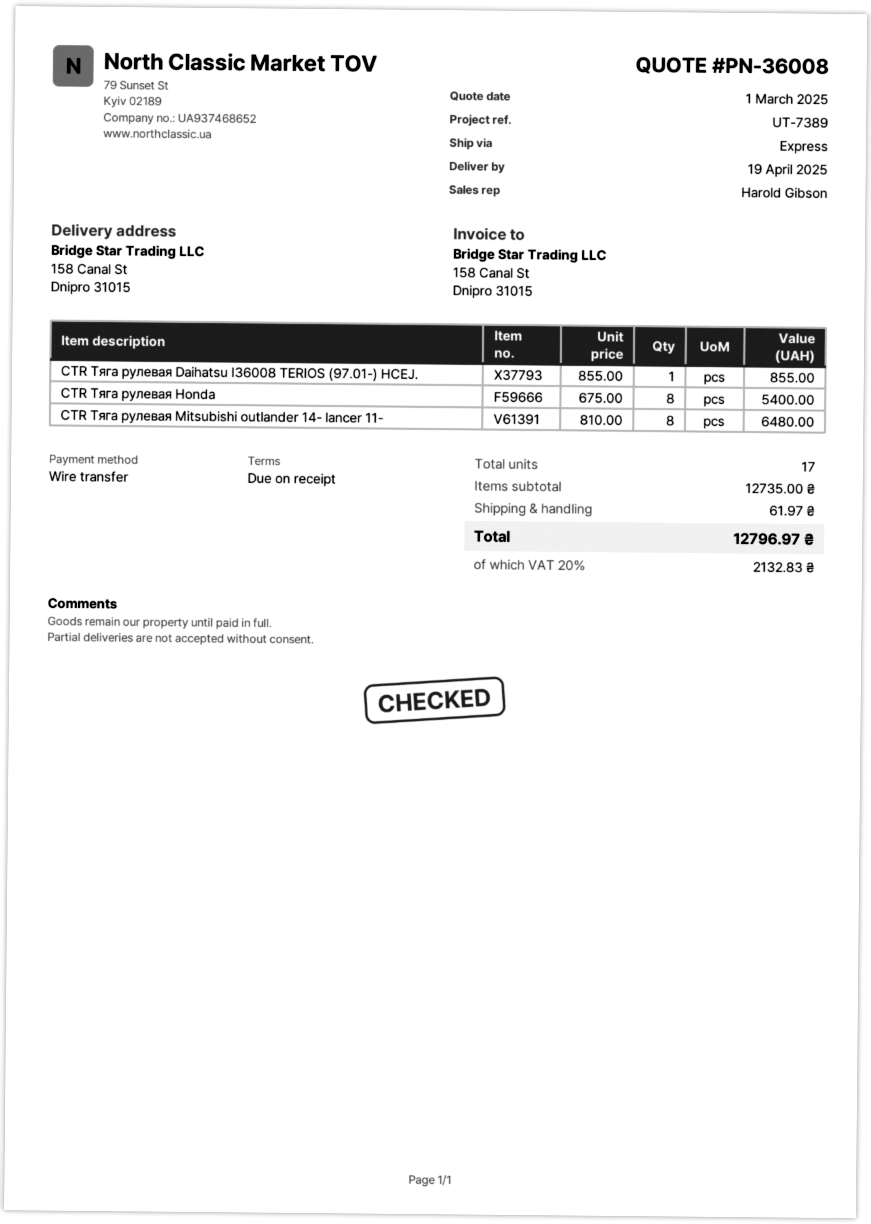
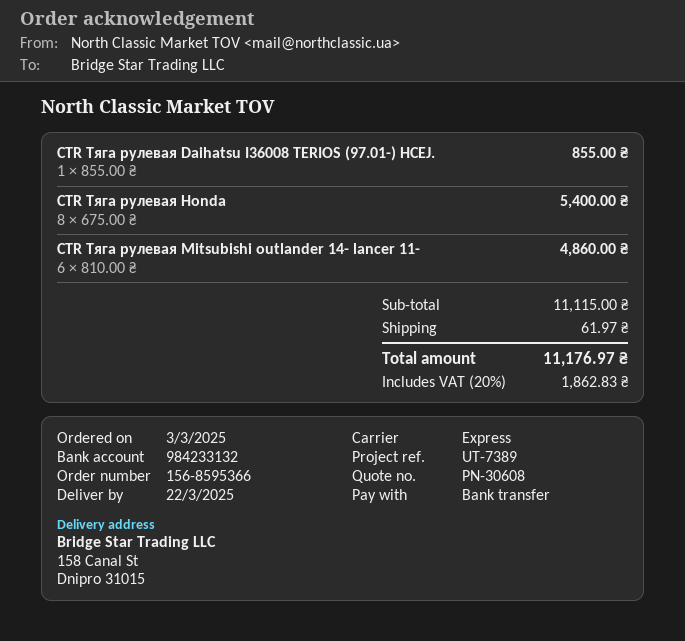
quote number: PN-36008 -> PN-30608
delivery date: 2025-04-19 -> 2025-03-22
CTR Тяга рулевая Mitsubishi outlander 14- lancer 11-: 8 x 810.00 = 6480.00 -> 6 x 810.00 = 4860.00
subtotal: 12735.00 -> 11115.00
tax: 20% = 2132.83 -> 20% = 1862.83
total: 12796.97 -> 11176.97

